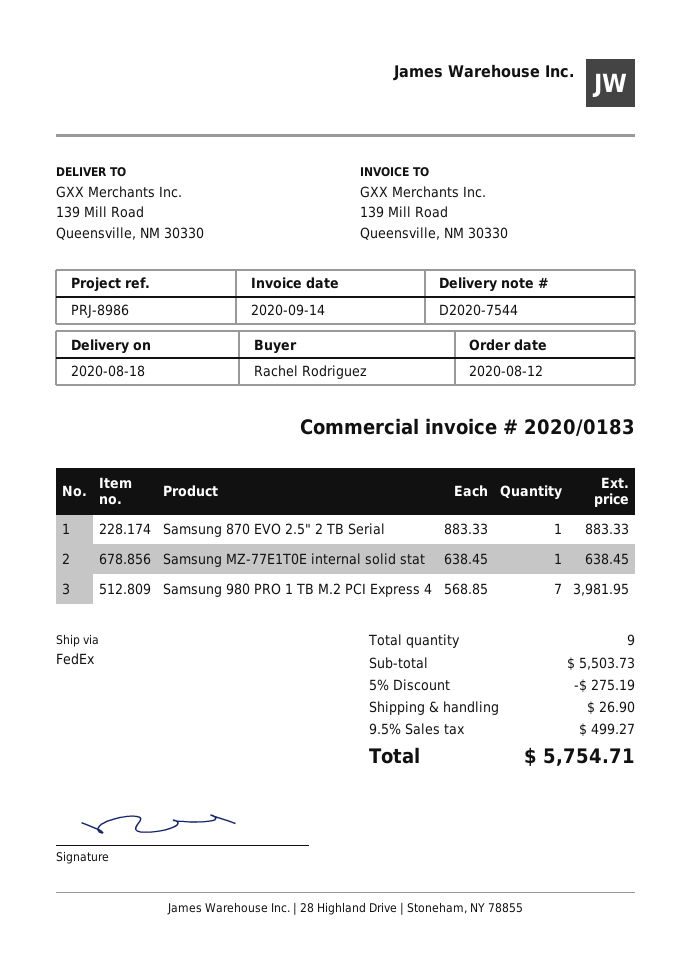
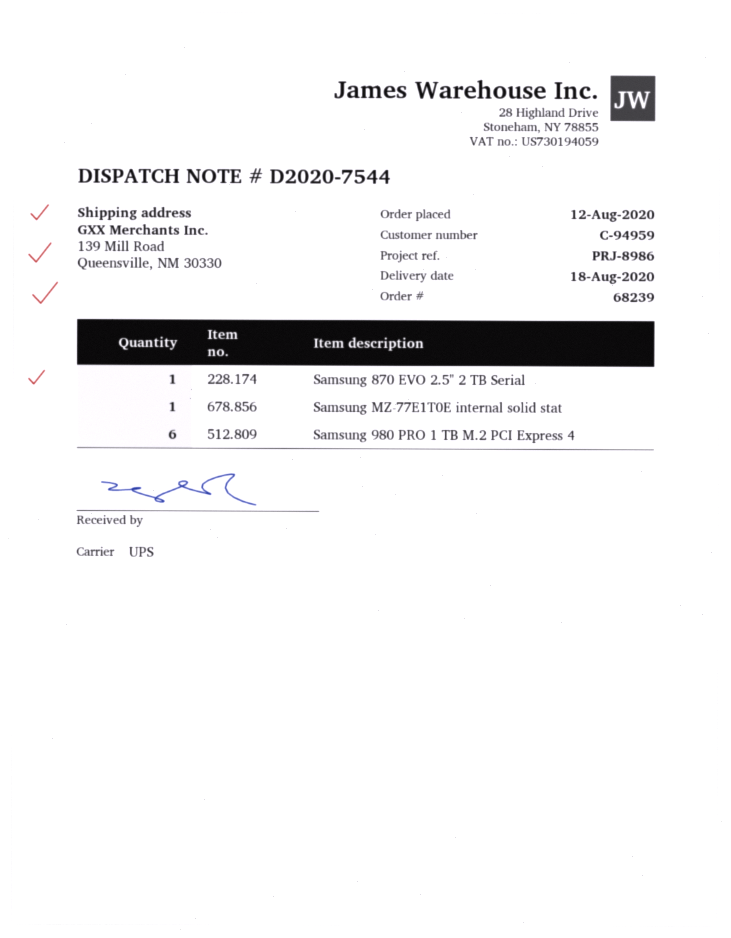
shipping method: FedEx -> UPS
Samsung 980 PRO 1 TB M.2 PCI Express 4: 7 -> 6

